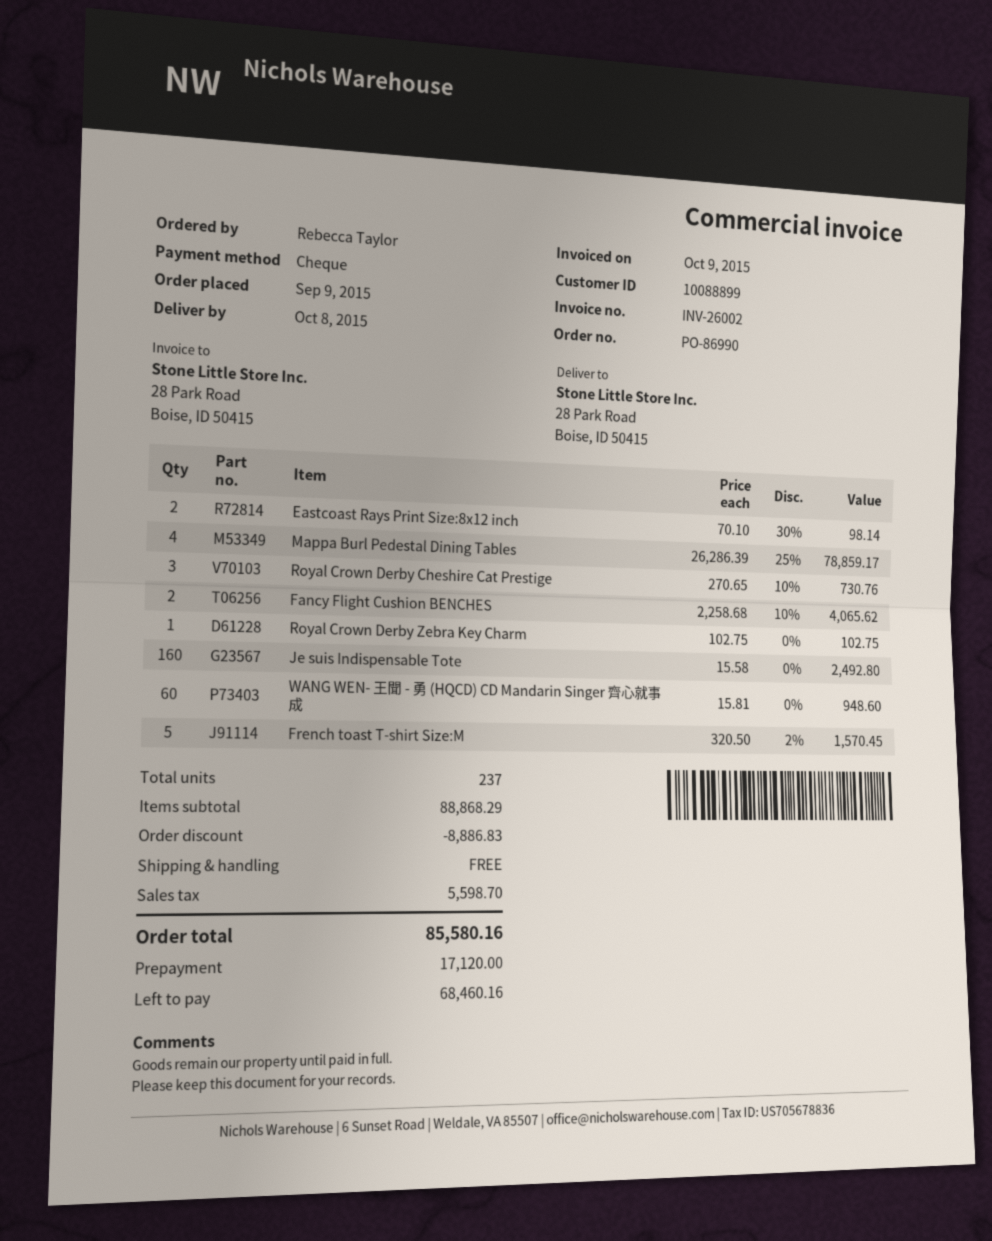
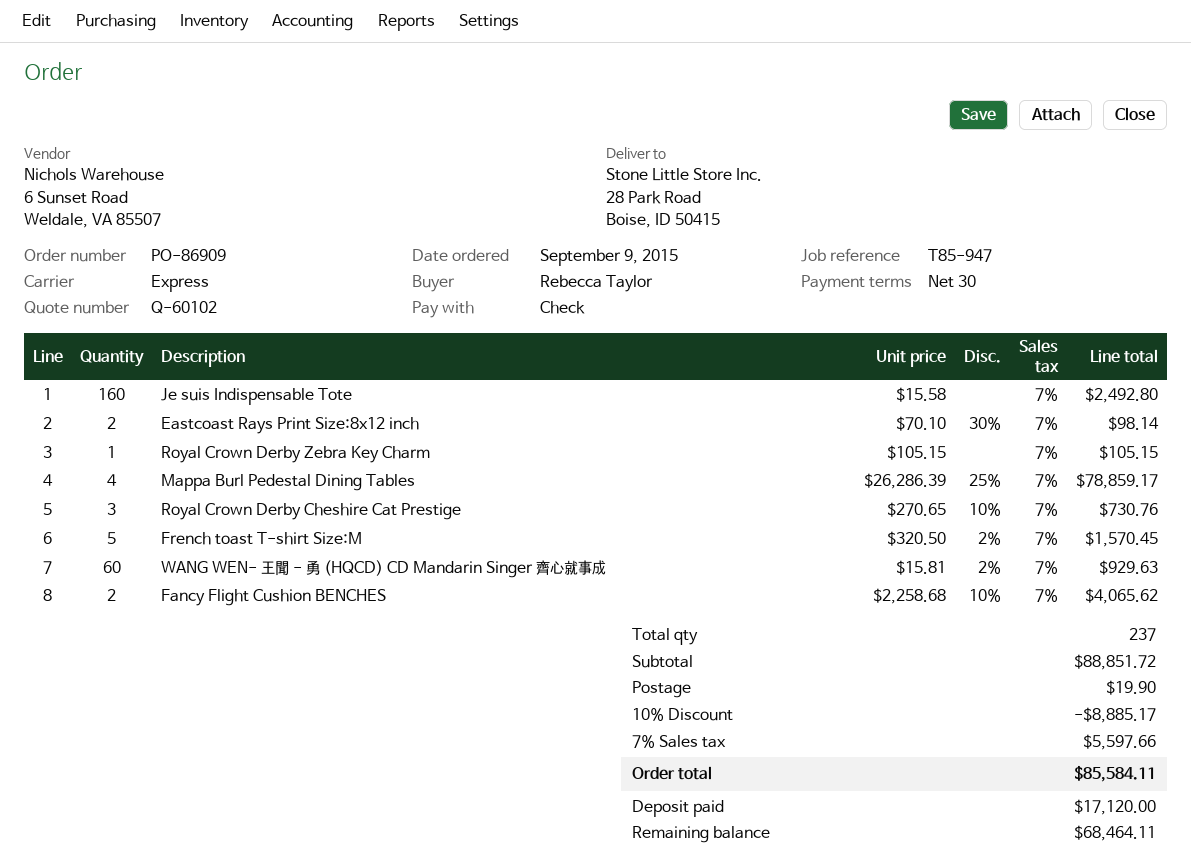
order number: PO-86990 -> PO-86909
Royal Crown Derby Zebra Key Charm: 1 x 102.75 = 102.75 -> 1 x 105.15 = 105.15
WANG WEN- 王聞 - 勇 (HQCD) CD Mandarin Singer 齊心就事成: 60 x 15.81 = 948.60 -> 60 x 15.81 - 2% = 929.63
subtotal: 88868.29 -> 88851.72
discount: 8886.83 -> 8885.17
shipping: 0.00 -> 19.90
tax: 5598.70 -> 5597.66
total: 85580.16 -> 85584.11
balance: 68460.16 -> 68464.11

